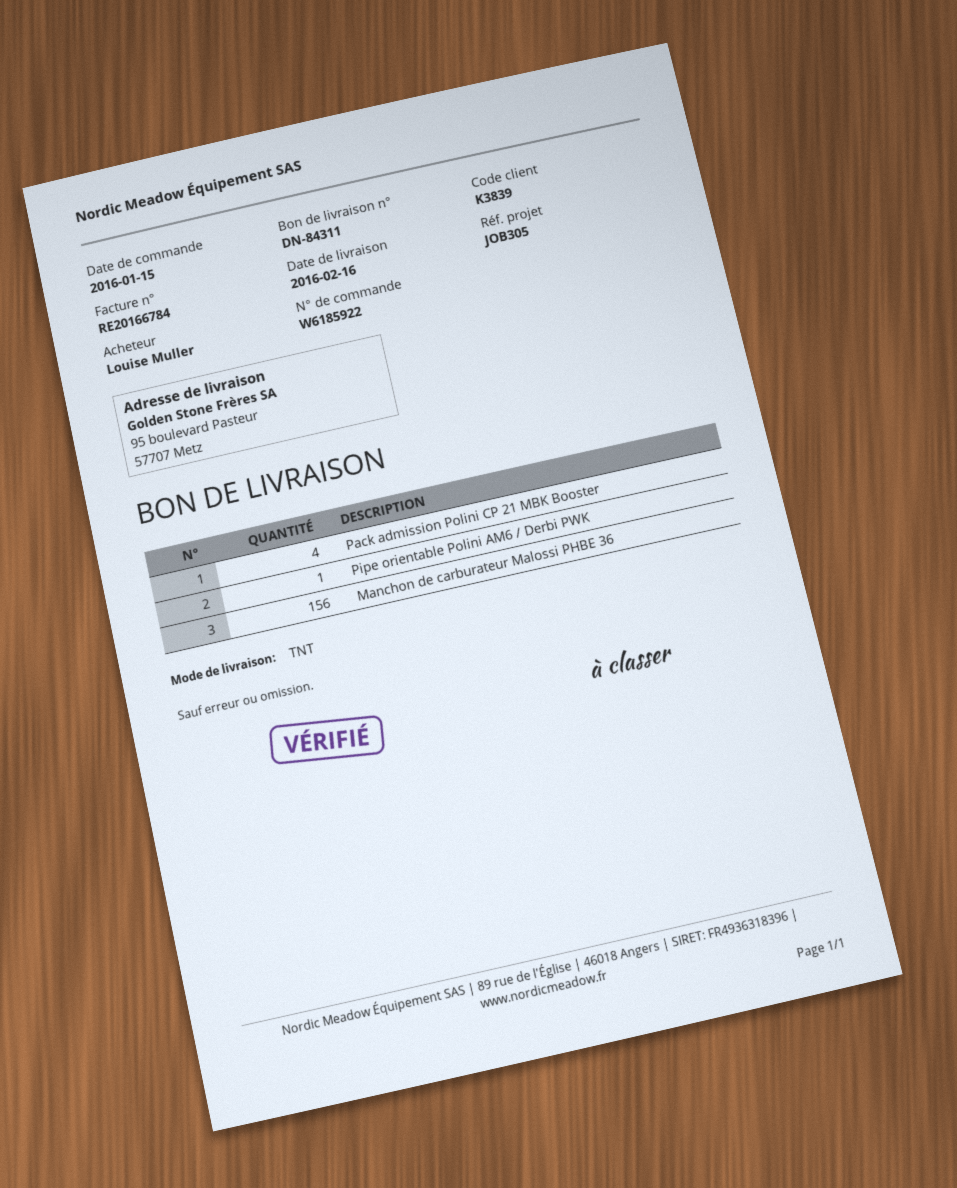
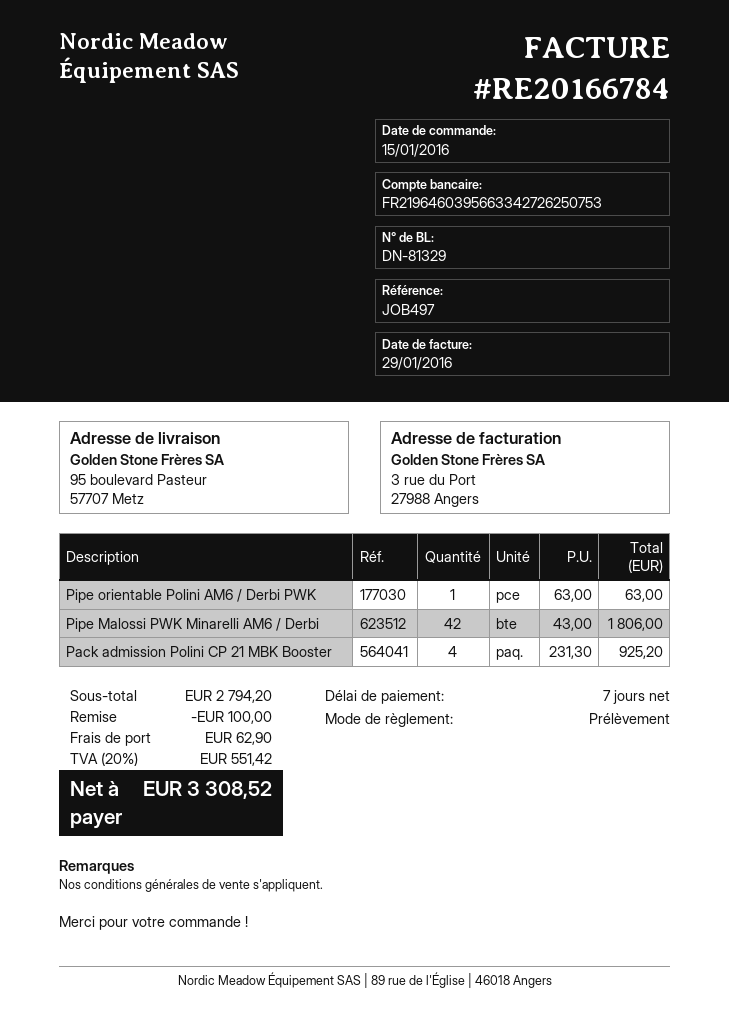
delivery note number: DN-84311 -> DN-81329
reference: JOB305 -> JOB497
Manchon de carburateur Malossi PHBE 36: 156 -> none
Pipe Malossi PWK Minarelli AM6 / Derbi: none -> 42

